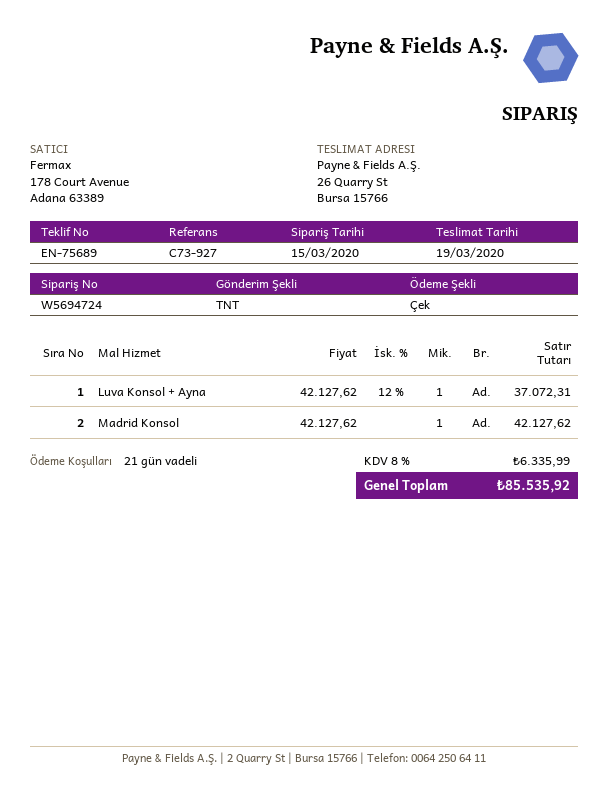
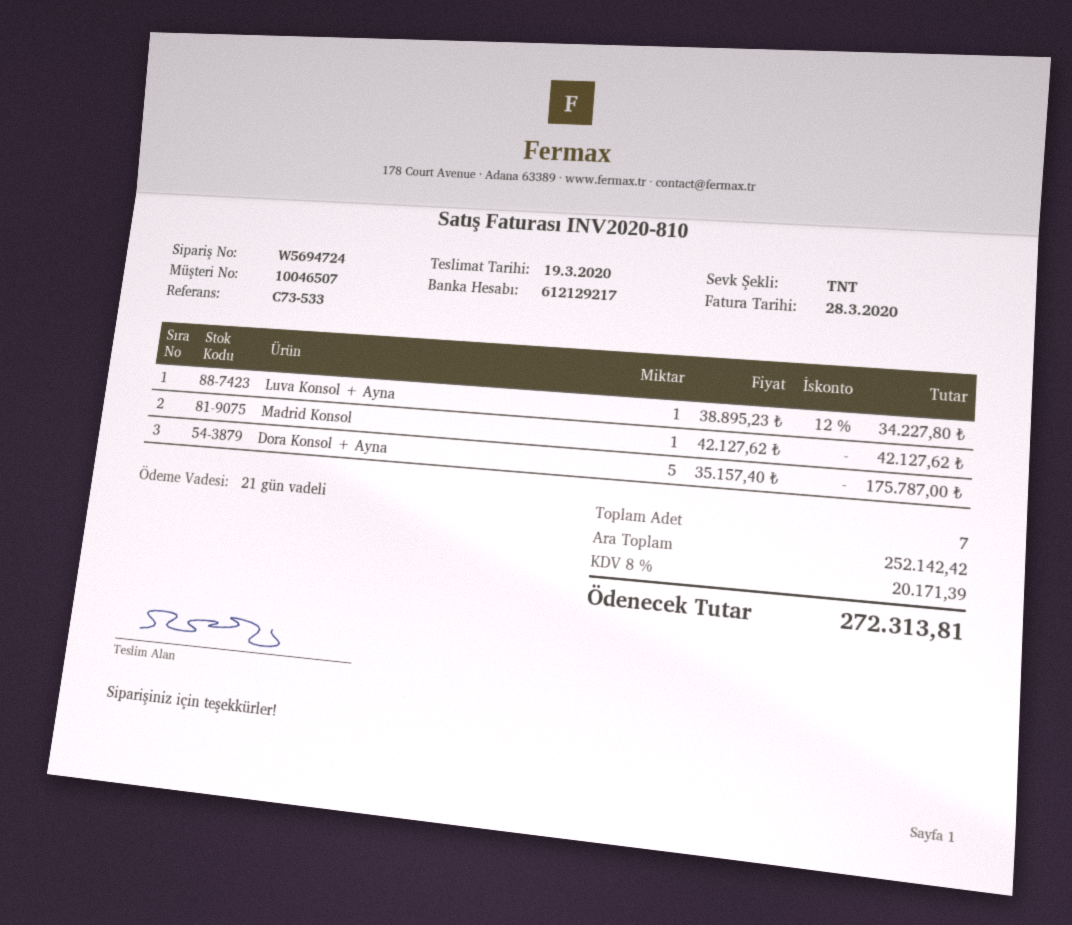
reference: C73-927 -> C73-533
Luva Konsol + Ayna: 1 x 42127.62 - 12% = 37072.31 -> 1 x 38895.23 - 12% = 34227.80
Dora Konsol + Ayna: none -> 5 x 35157.40 = 175787.00
tax: 8% = 6335.99 -> 8% = 20171.39
total: 85535.92 -> 272313.81

